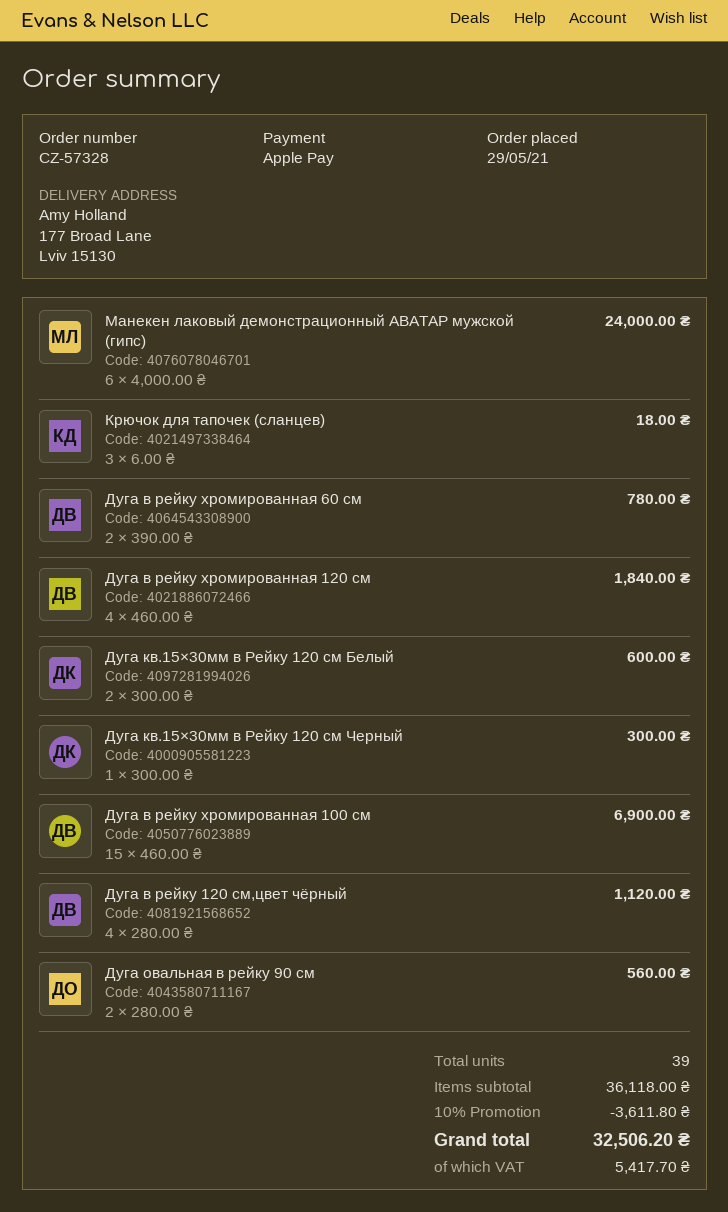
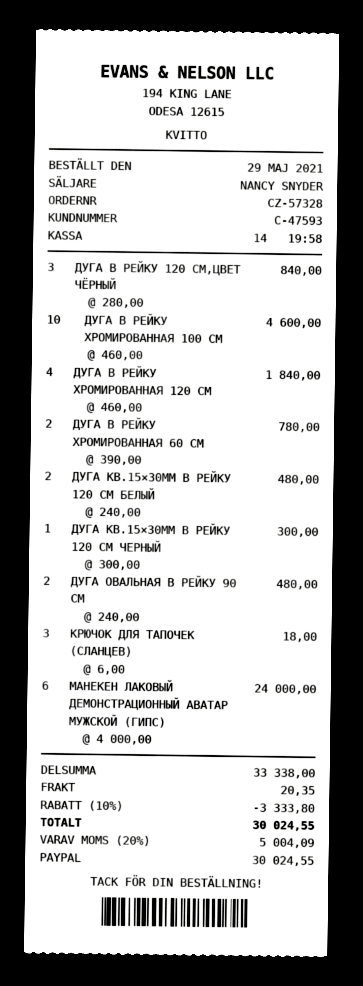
payment method: Apple Pay -> PayPal
Дуга кв.15×30мм в Рейку 120 см Белый: 2 x 300.00 = 600.00 -> 2 x 240.00 = 480.00
Дуга в рейку хромированная 100 см: 15 x 460.00 = 6900.00 -> 10 x 460.00 = 4600.00
Дуга в рейку 120 см,цвет чёрный: 4 x 280.00 = 1120.00 -> 3 x 280.00 = 840.00
Дуга овальная в рейку 90 см: 2 x 280.00 = 560.00 -> 2 x 240.00 = 480.00
subtotal: 36118.00 -> 33338.00
discount: 10% = 3611.80 -> 10% = 3333.80
shipping: none -> 20.35
tax: 5417.70 -> 5004.09
total: 32506.20 -> 30024.55

